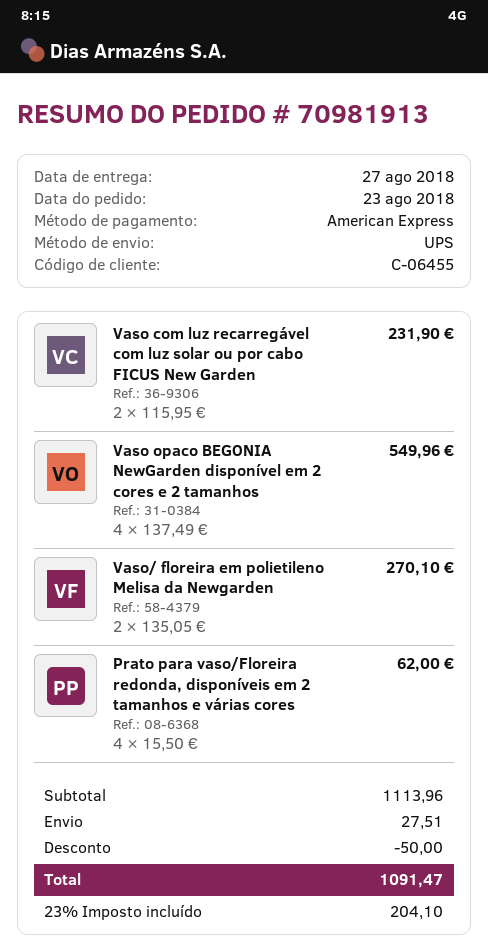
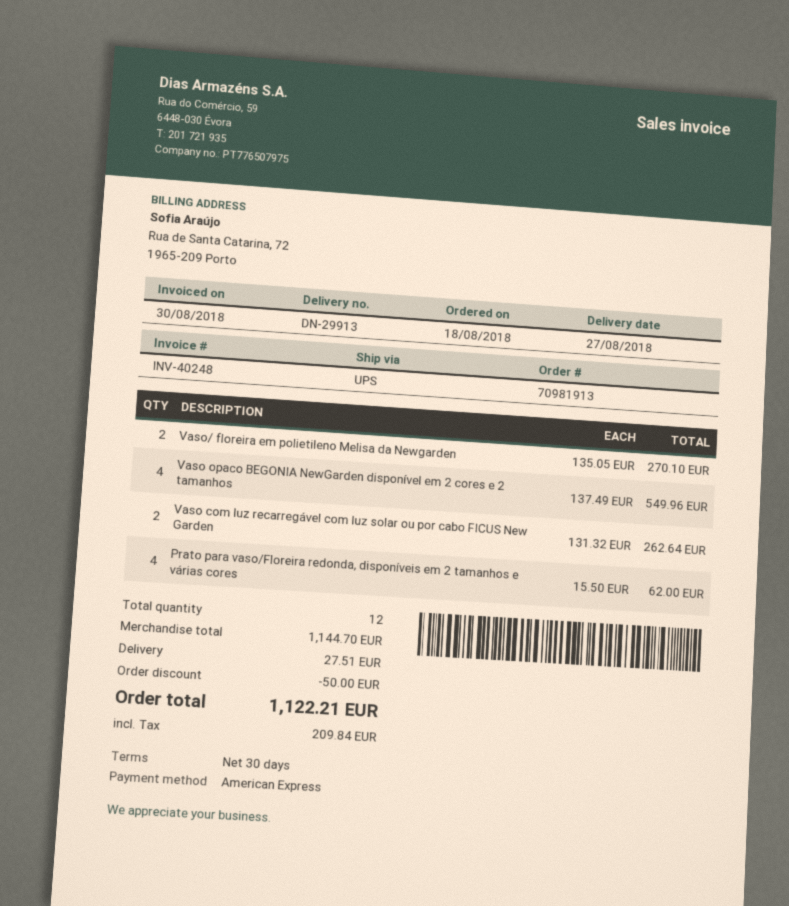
order date: 2018-08-23 -> 2018-08-18
Vaso com luz recarregável com luz solar ou por cabo FICUS New Garden: 2 x 115.95 = 231.90 -> 2 x 131.32 = 262.64
subtotal: 1113.96 -> 1144.70
tax: 204.10 -> 209.84
total: 1091.47 -> 1122.21

